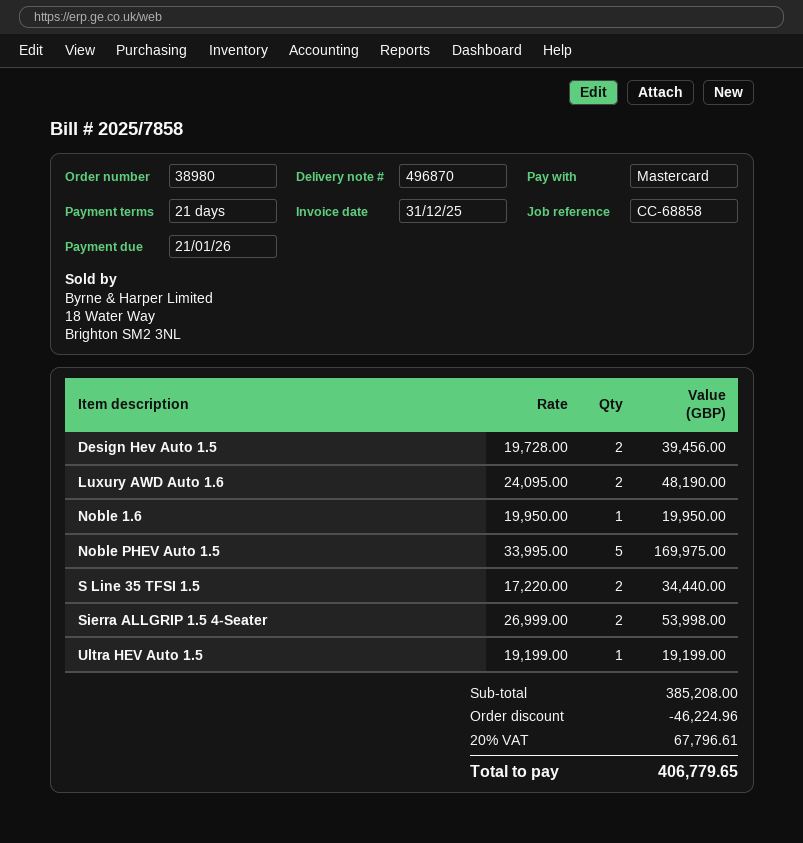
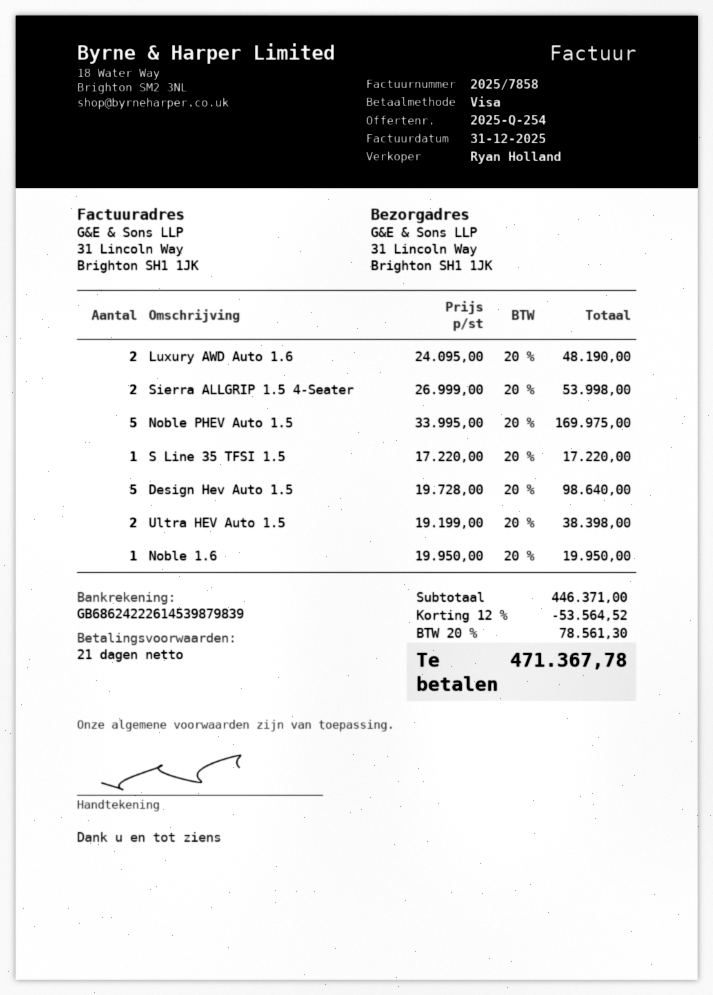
payment method: Mastercard -> Visa
Design Hev Auto 1.5: 2 x 19728.00 = 39456.00 -> 5 x 19728.00 = 98640.00
S Line 35 TFSI 1.5: 2 x 17220.00 = 34440.00 -> 1 x 17220.00 = 17220.00
Ultra HEV Auto 1.5: 1 x 19199.00 = 19199.00 -> 2 x 19199.00 = 38398.00
subtotal: 385208.00 -> 446371.00
discount: 46224.96 -> 53564.52
tax: 20% = 67796.61 -> 20% = 78561.30
total: 406779.65 -> 471367.78

